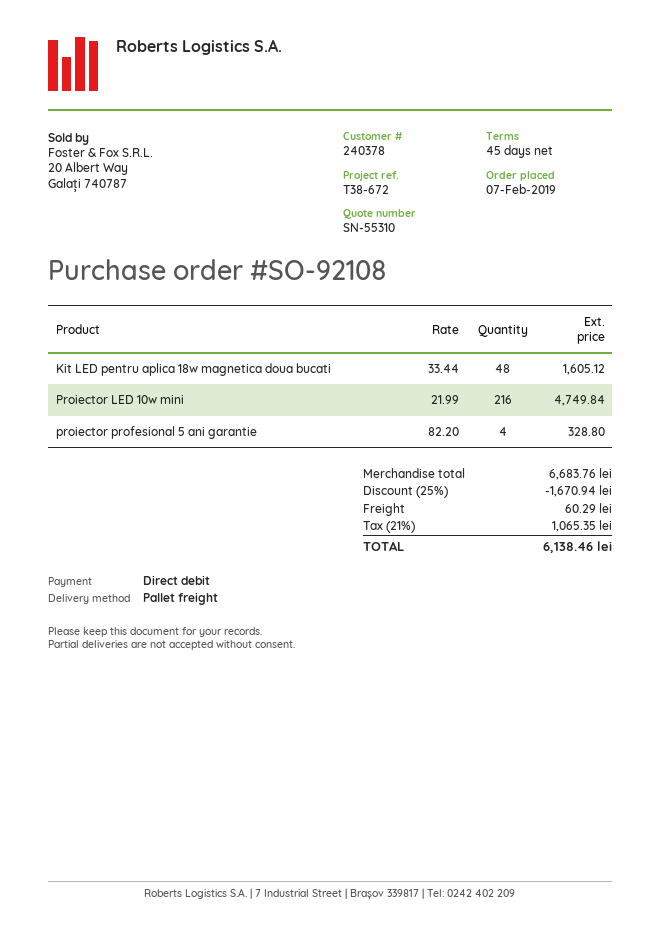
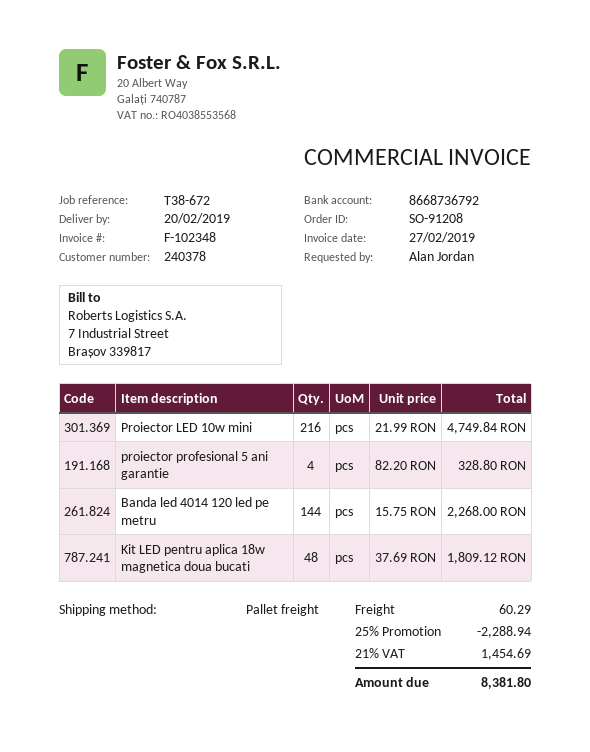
order number: SO-92108 -> SO-91208
Kit LED pentru aplica 18w magnetica doua bucati: 48 x 33.44 = 1605.12 -> 48 x 37.69 = 1809.12
Banda led 4014 120 led pe metru: none -> 144 x 15.75 = 2268.00
discount: 25% = 1670.94 -> 25% = 2288.94
tax: 21% = 1065.35 -> 21% = 1454.69
total: 6138.46 -> 8381.80

